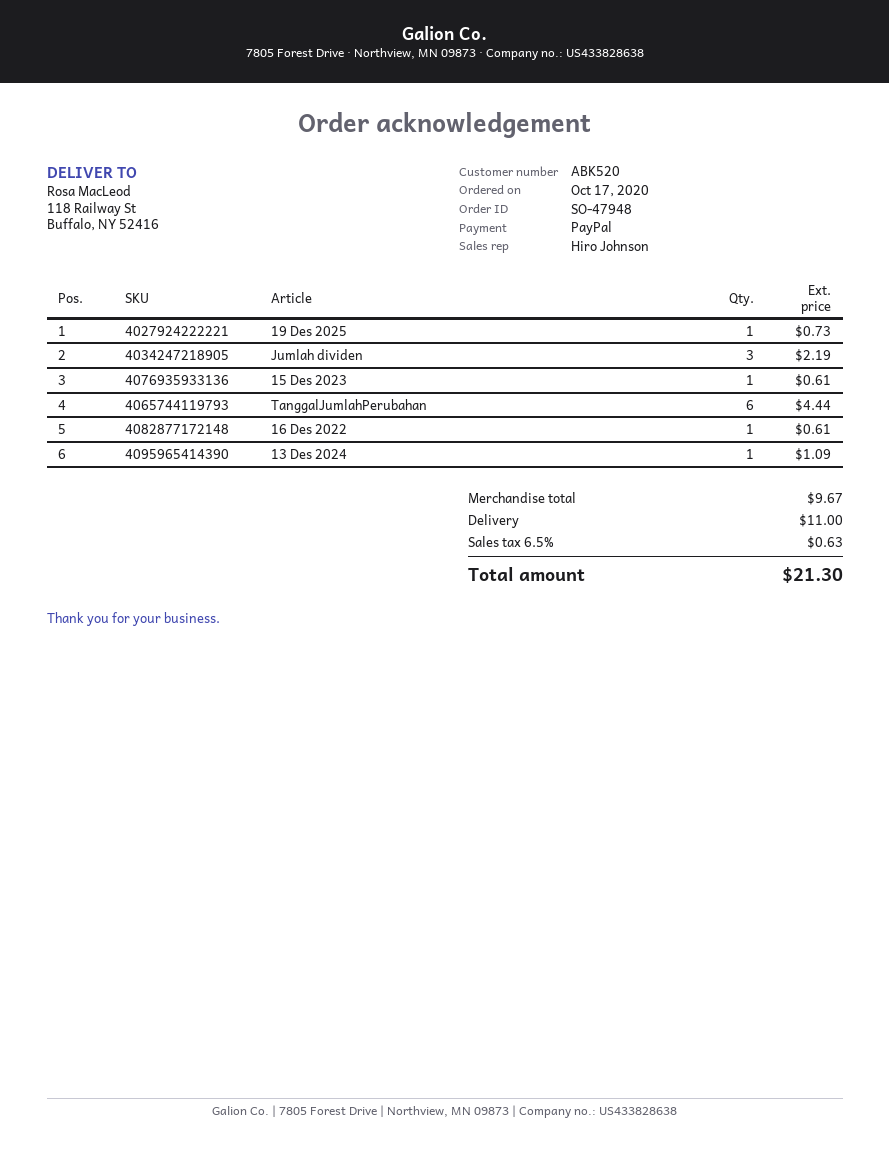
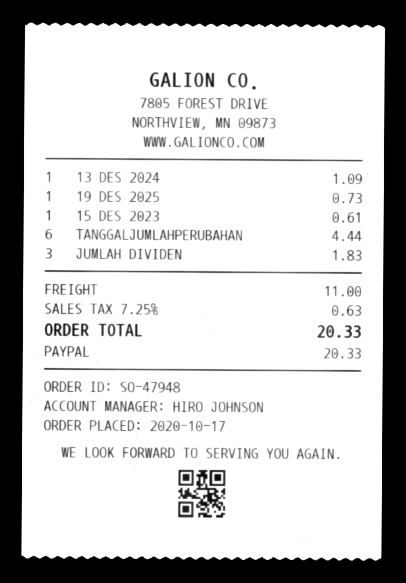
Jumlah dividen: 3 for 2.19 -> 3 for 1.83
16 Des 2022: 1 for 0.61 -> none
tax: 6.5% = 0.63 -> 7.25% = 0.63
total: 21.30 -> 20.33

